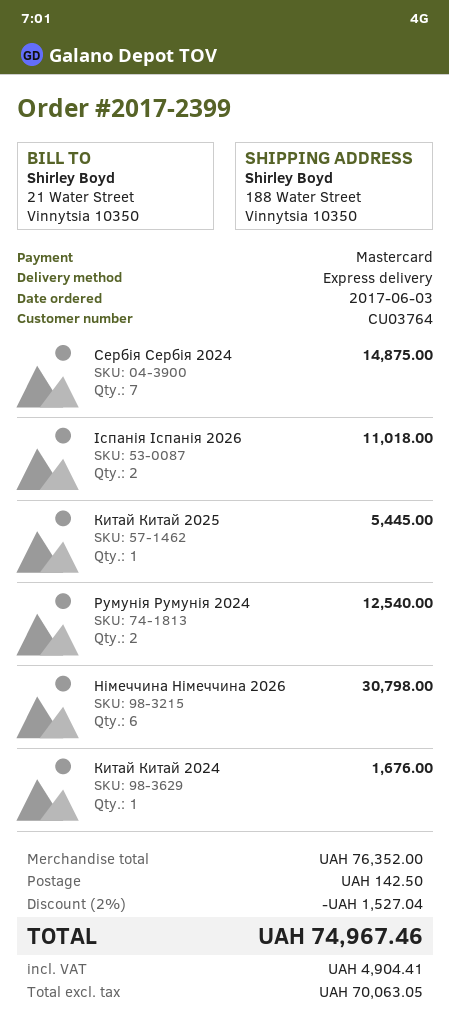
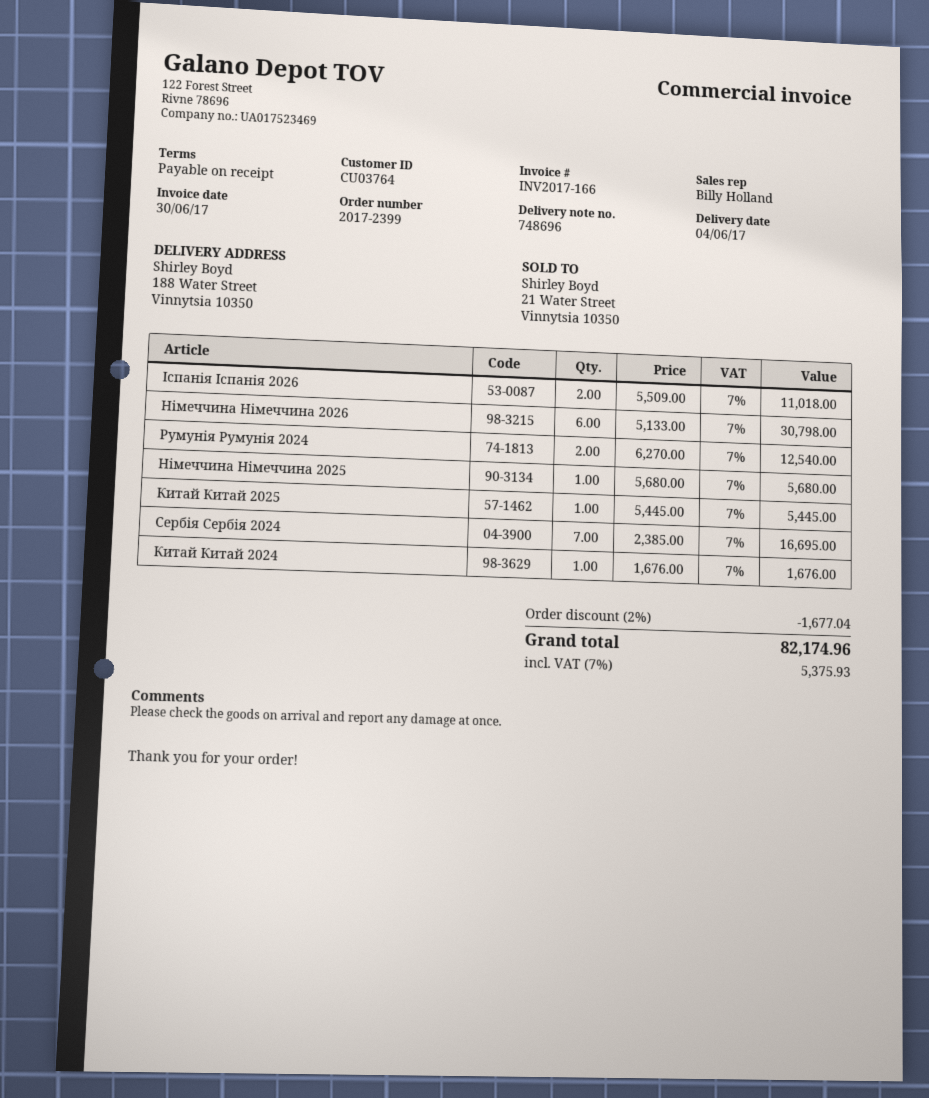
Сербія Сербія 2024: 7 for 14875.00 -> 7 for 16695.00
Німеччина Німеччина 2025: none -> 1 for 5680.00
discount: 2% = 1527.04 -> 2% = 1677.04
shipping: 142.50 -> none
tax: 4904.41 -> 5375.93
total: 74967.46 -> 82174.96

